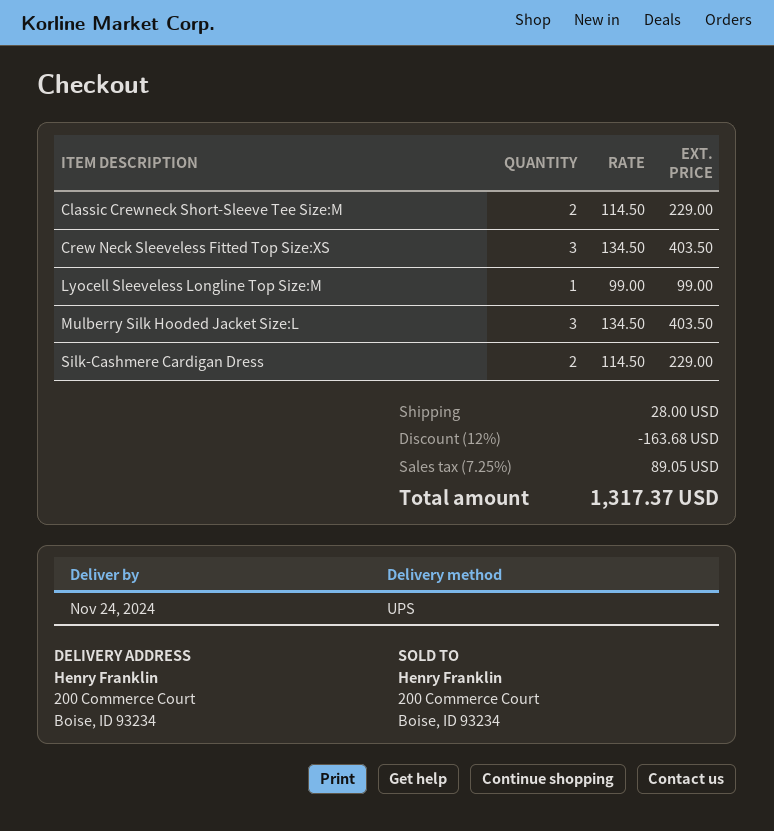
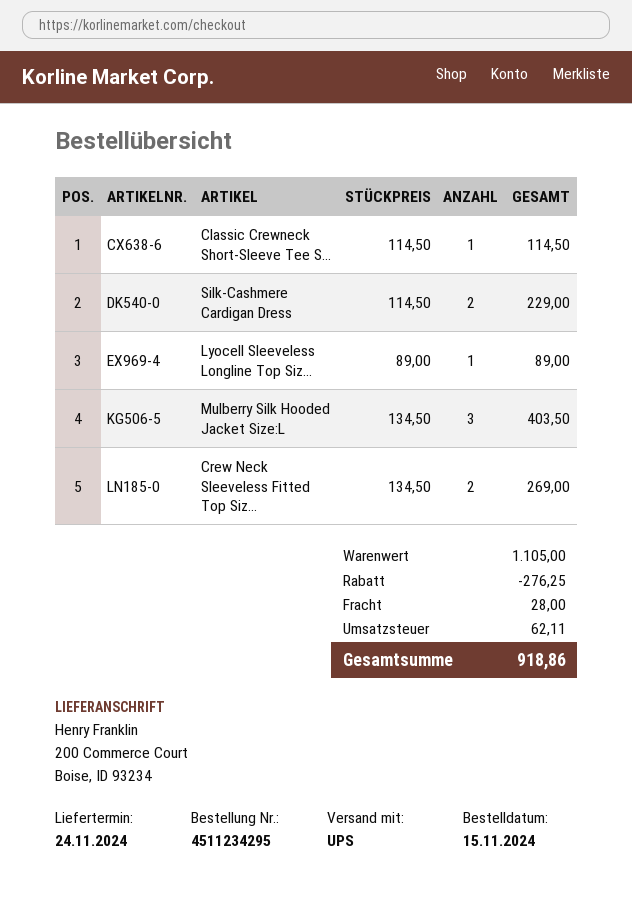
Classic Crewneck Short-Sleeve Tee Size:M: 2 x 114.50 = 229.00 -> 1 x 114.50 = 114.50
Crew Neck Sleeveless Fitted Top Size:XS: 3 x 134.50 = 403.50 -> 2 x 134.50 = 269.00
Lyocell Sleeveless Longline Top Size:M: 1 x 99.00 = 99.00 -> 1 x 89.00 = 89.00
discount: 163.68 -> 276.25
tax: 89.05 -> 62.11
total: 1317.37 -> 918.86

